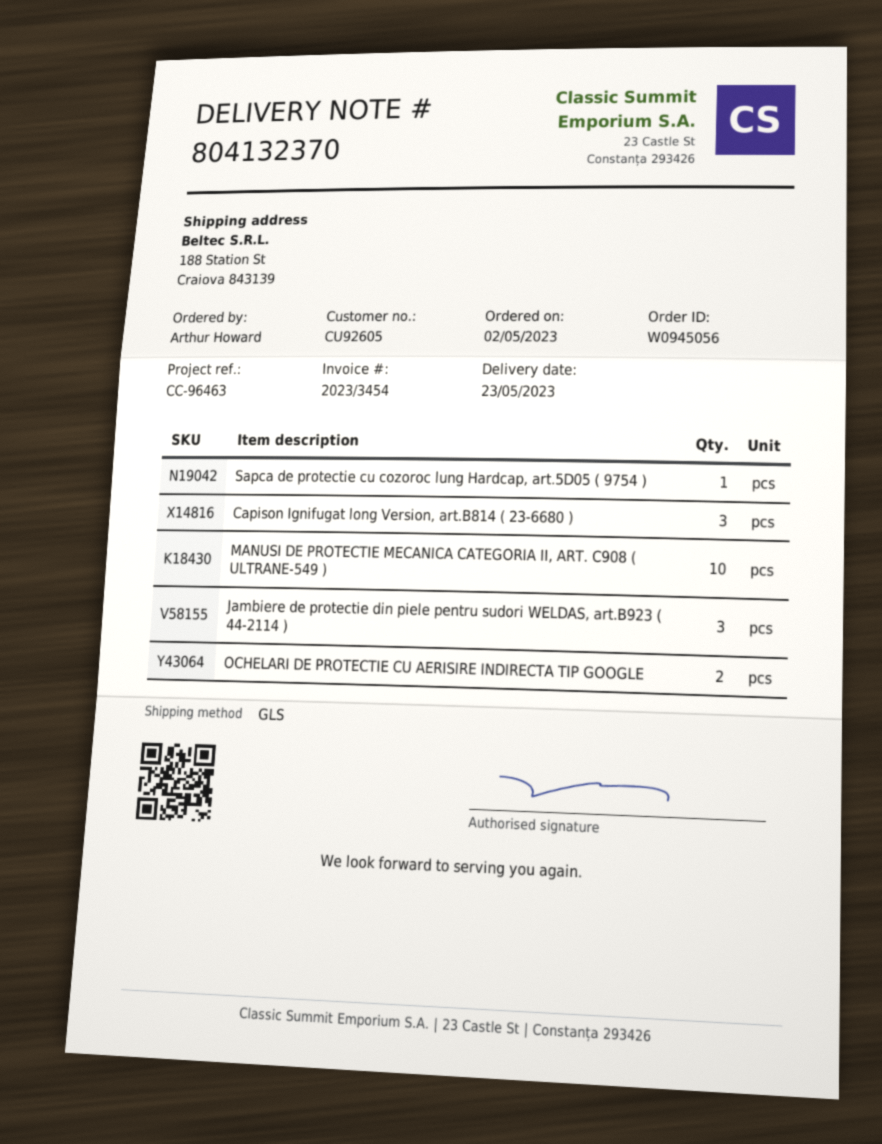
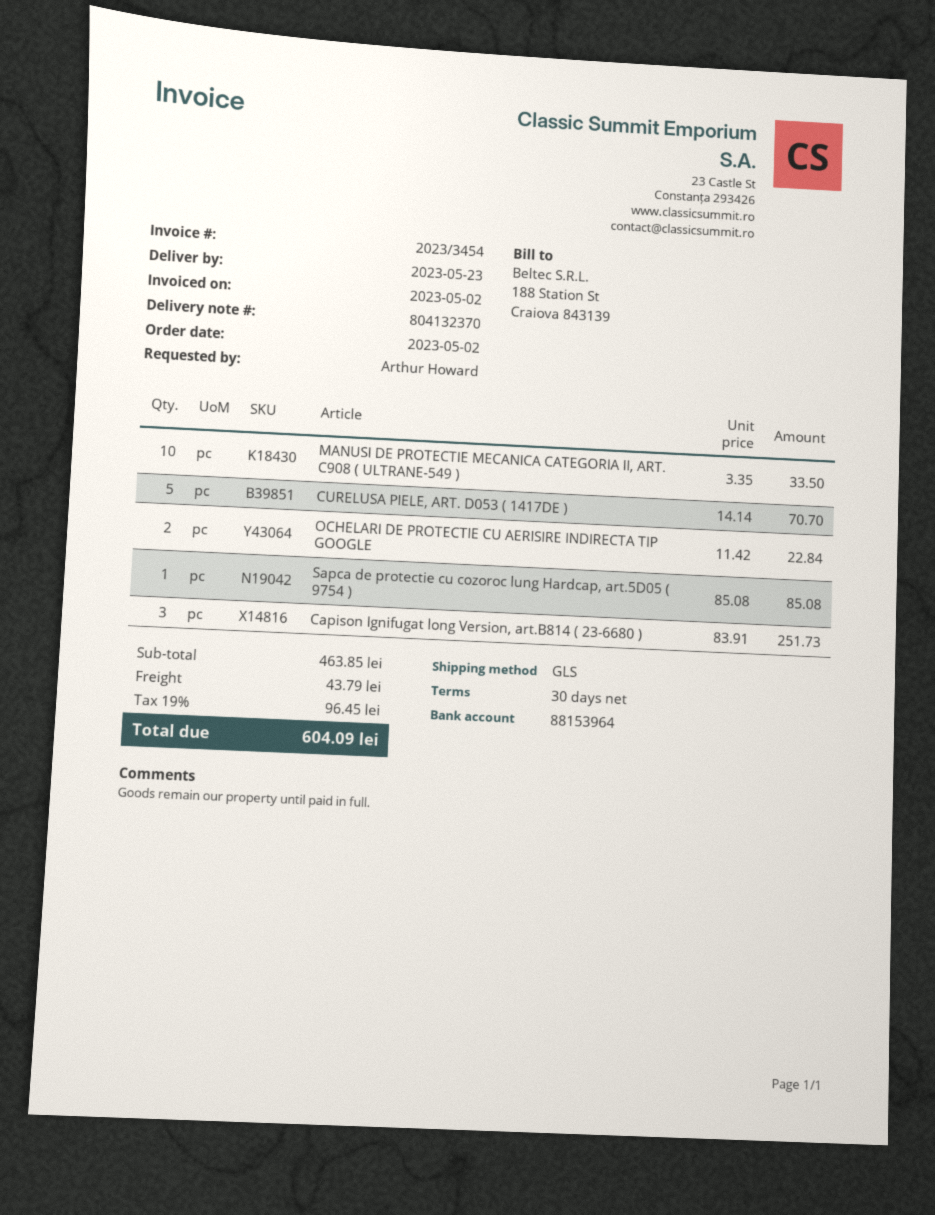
Jambiere de protectie din piele pentru sudori WELDAS, art.B923 ( 44-2114 ): 3 -> none
CURELUSA PIELE, ART. D053 ( 1417DE ): none -> 5

